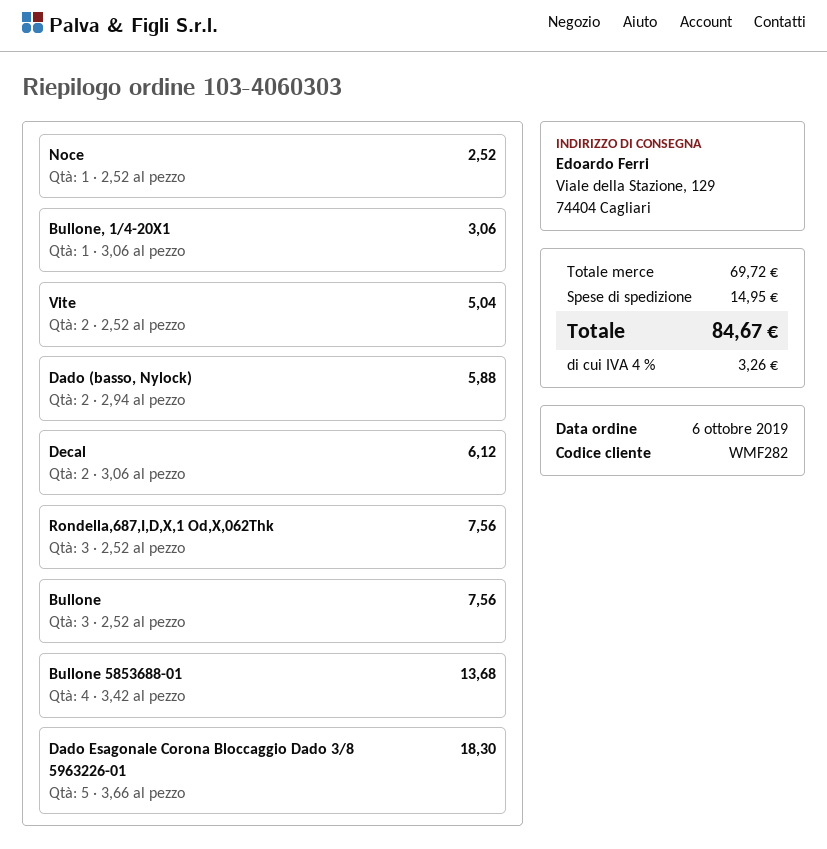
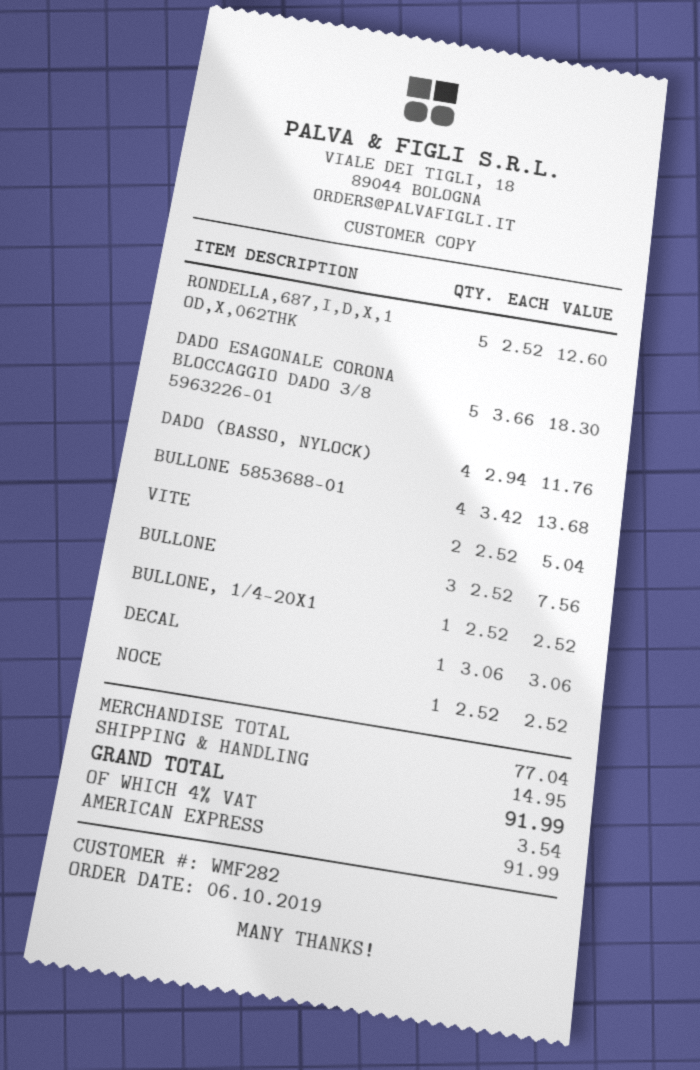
Bullone, 1/4-20X1: 1 x 3.06 = 3.06 -> 1 x 2.52 = 2.52
Dado (basso, Nylock): 2 x 2.94 = 5.88 -> 4 x 2.94 = 11.76
Decal: 2 x 3.06 = 6.12 -> 1 x 3.06 = 3.06
Rondella,687,I,D,X,1 Od,X,062Thk: 3 x 2.52 = 7.56 -> 5 x 2.52 = 12.60
subtotal: 69.72 -> 77.04
tax: 4% = 3.26 -> 4% = 3.54
total: 84.67 -> 91.99

